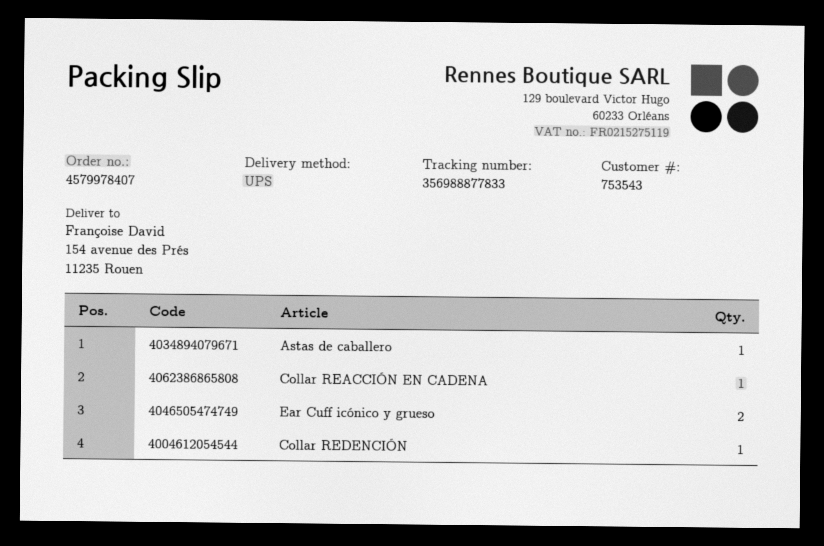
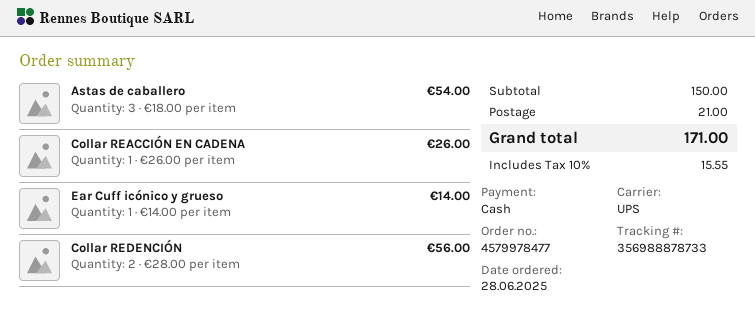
order number: 4579978407 -> 4579978477
tracking number: 356988877833 -> 356988878733
Astas de caballero: 1 -> 3
Ear Cuff icónico y grueso: 2 -> 1
Collar REDENCIÓN: 1 -> 2

